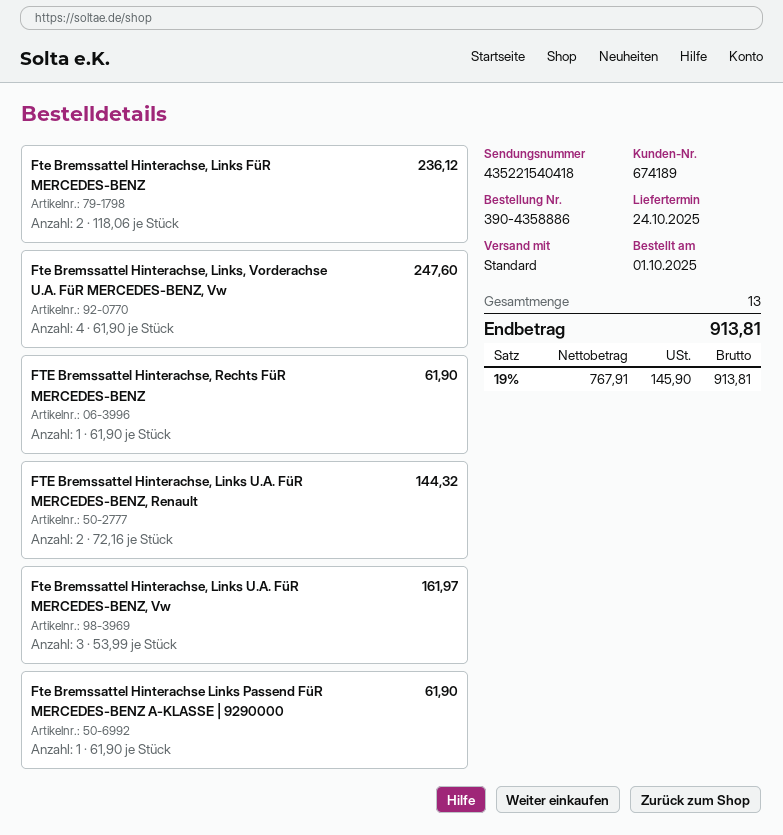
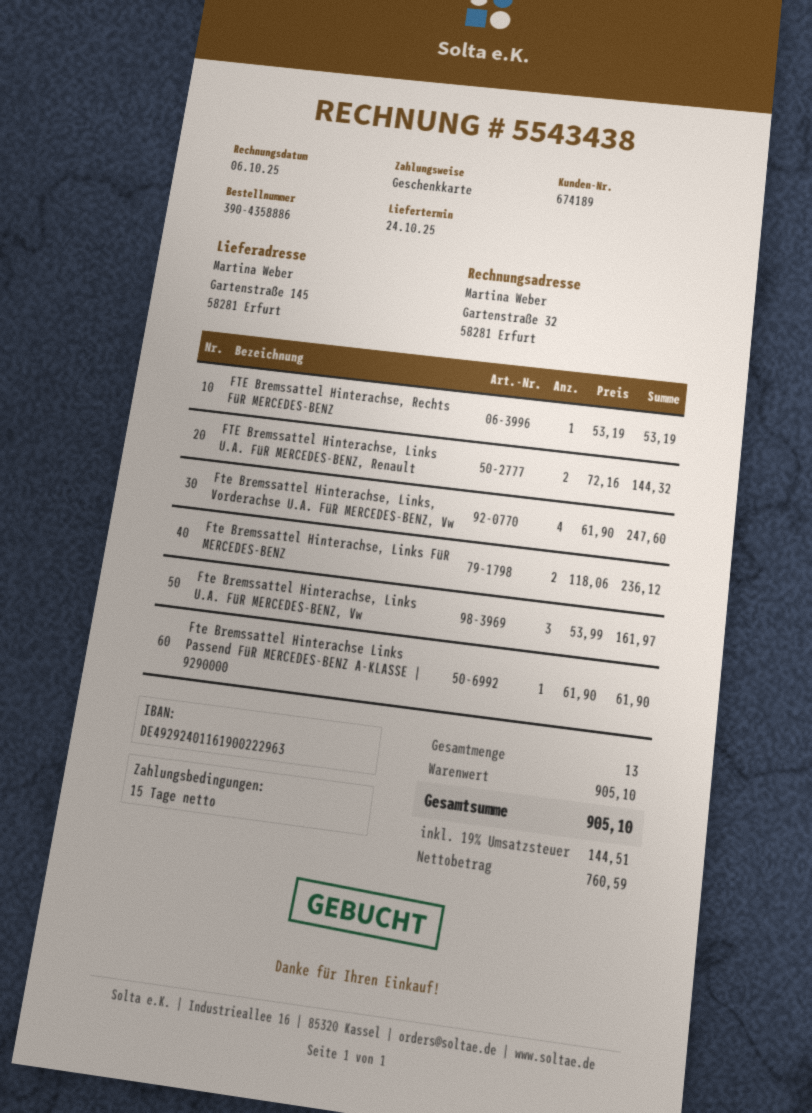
FTE Bremssattel Hinterachse, Rechts FüR MERCEDES-BENZ: 1 x 61.90 = 61.90 -> 1 x 53.19 = 53.19
net: 767.91 -> 760.59
tax: 19% = 145.90 -> 19% = 144.51
total: 913.81 -> 905.10

